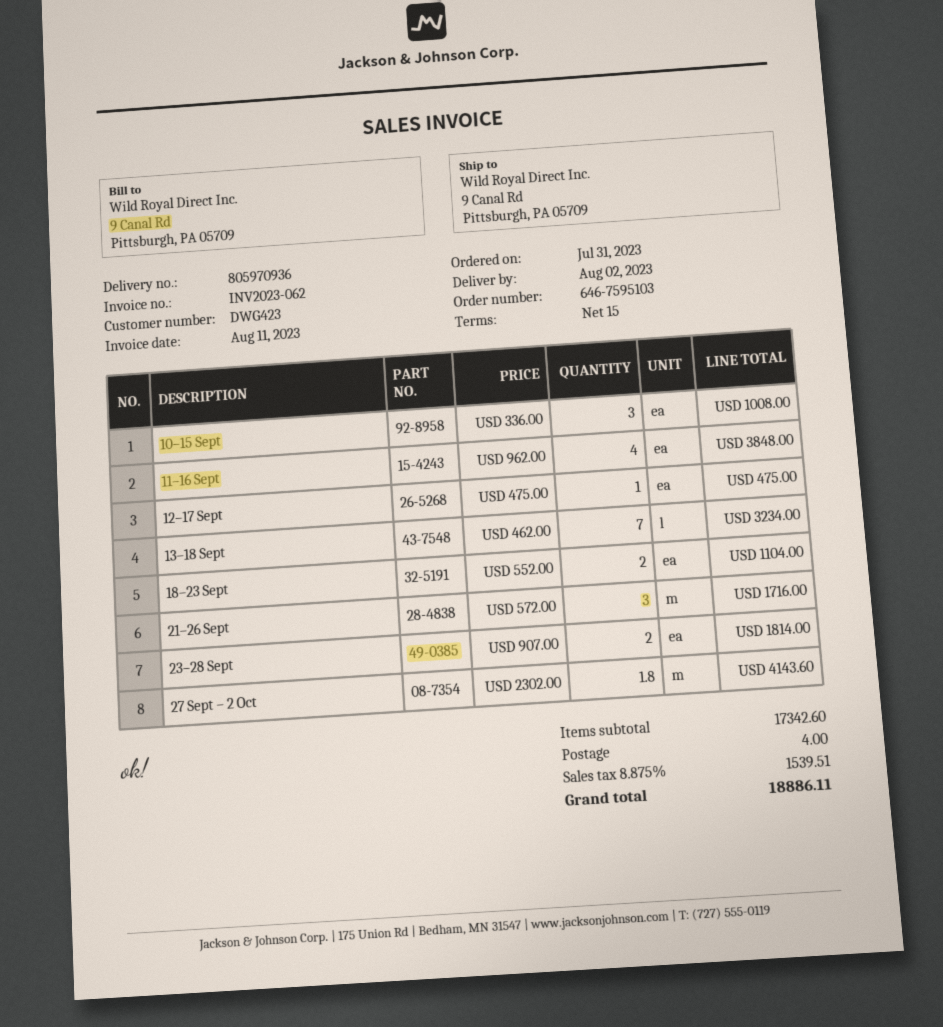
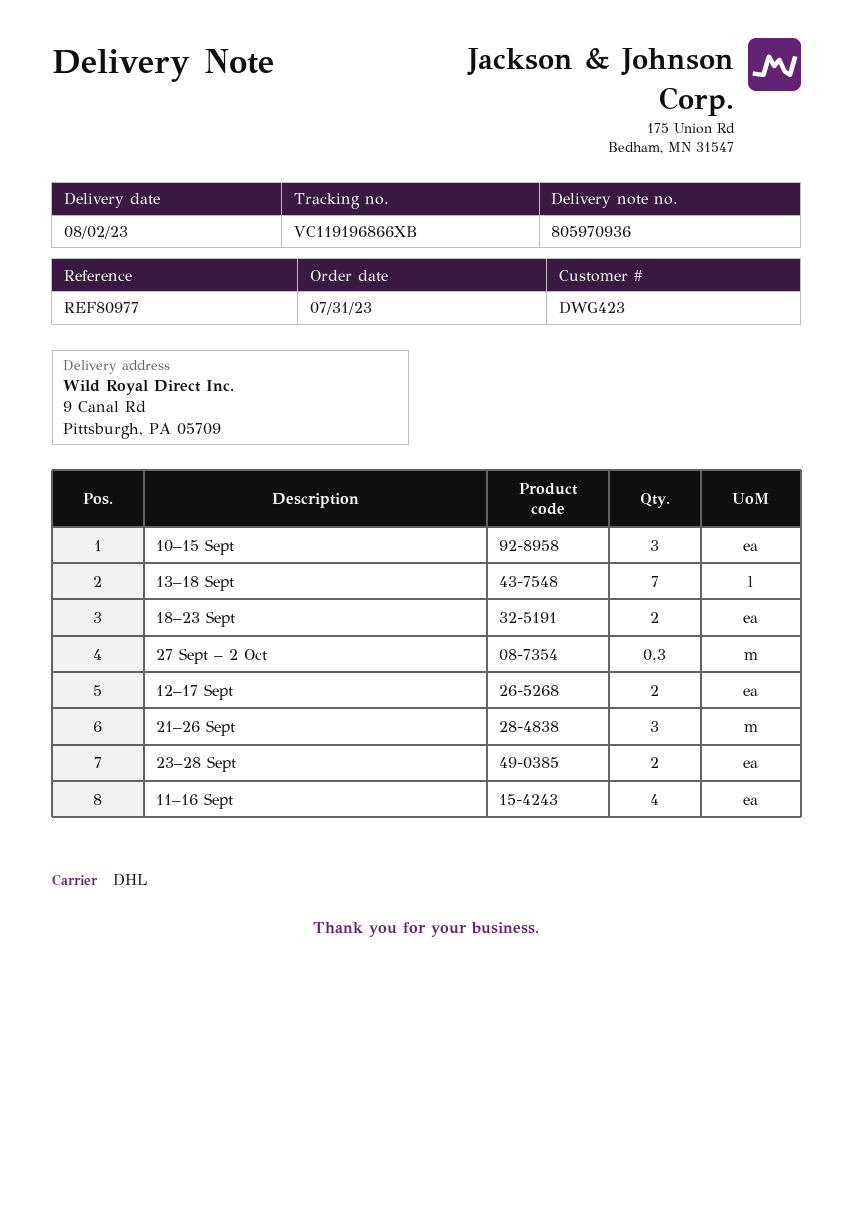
12–17 Sept: 1 -> 2
27 Sept – 2 Oct: 1.8 -> 0.3

